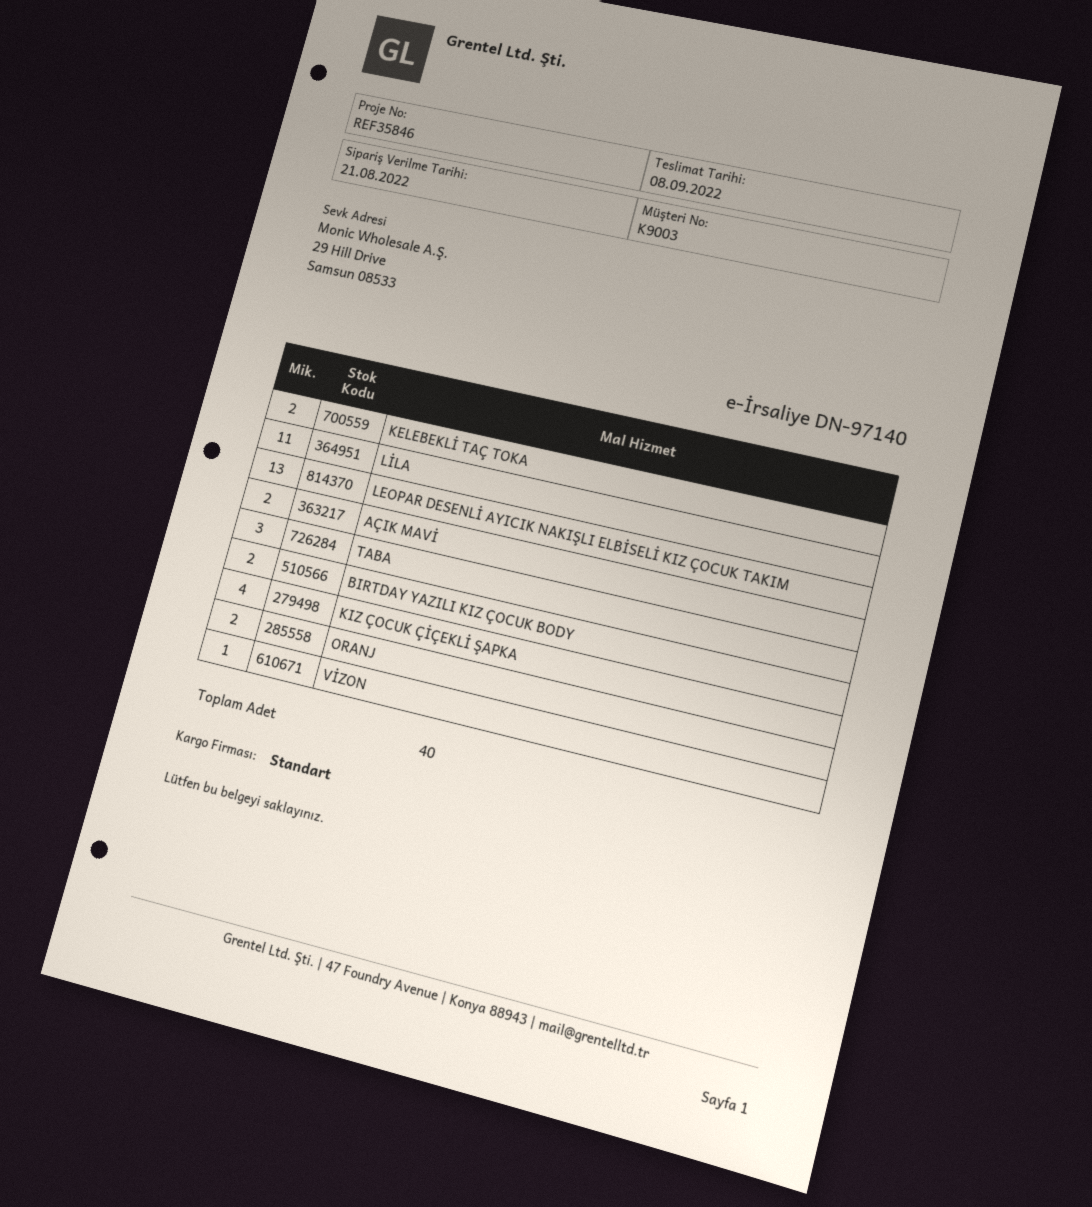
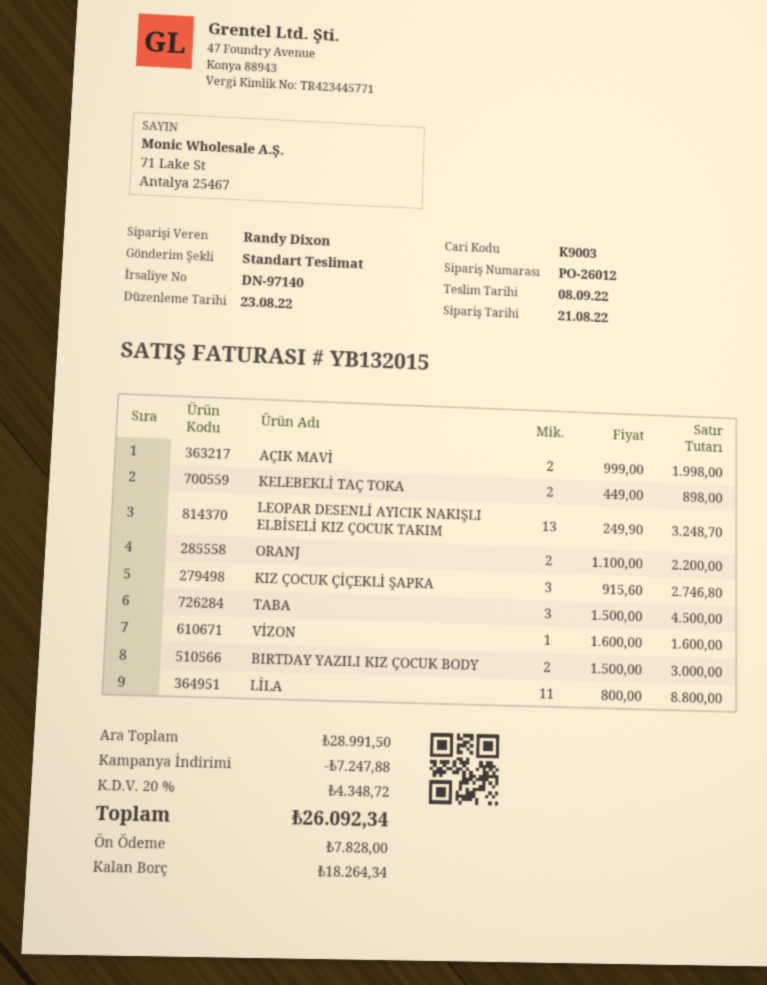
KIZ ÇOCUK ÇİÇEKLİ ŞAPKA: 4 -> 3

